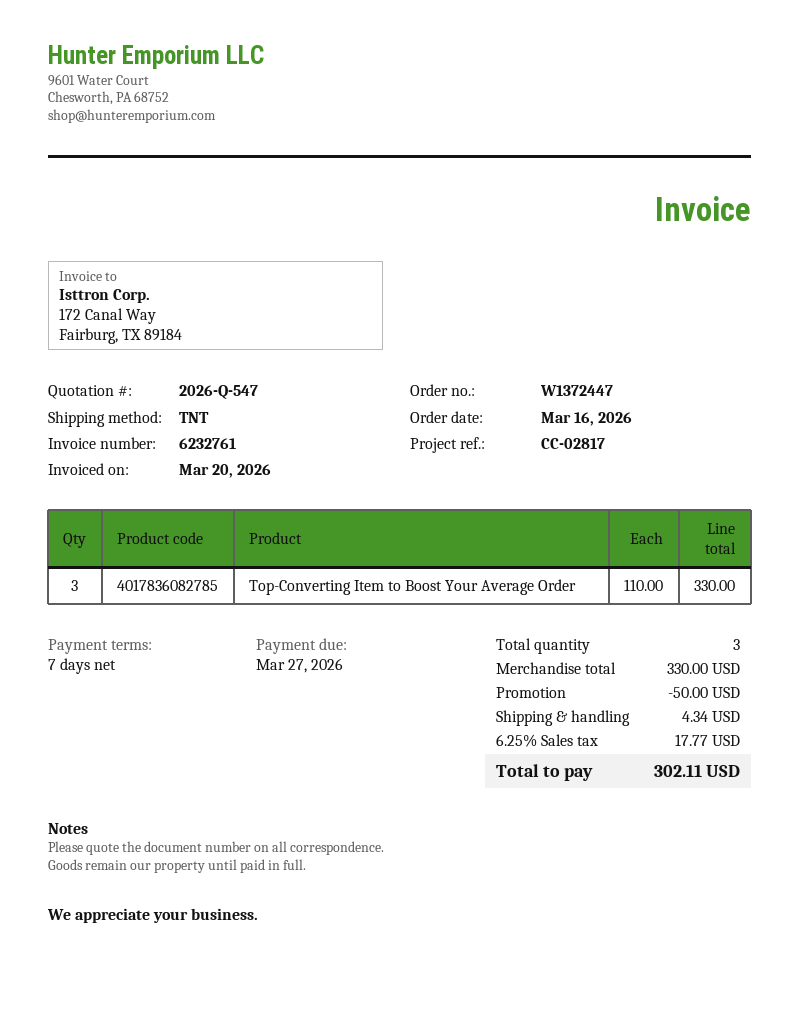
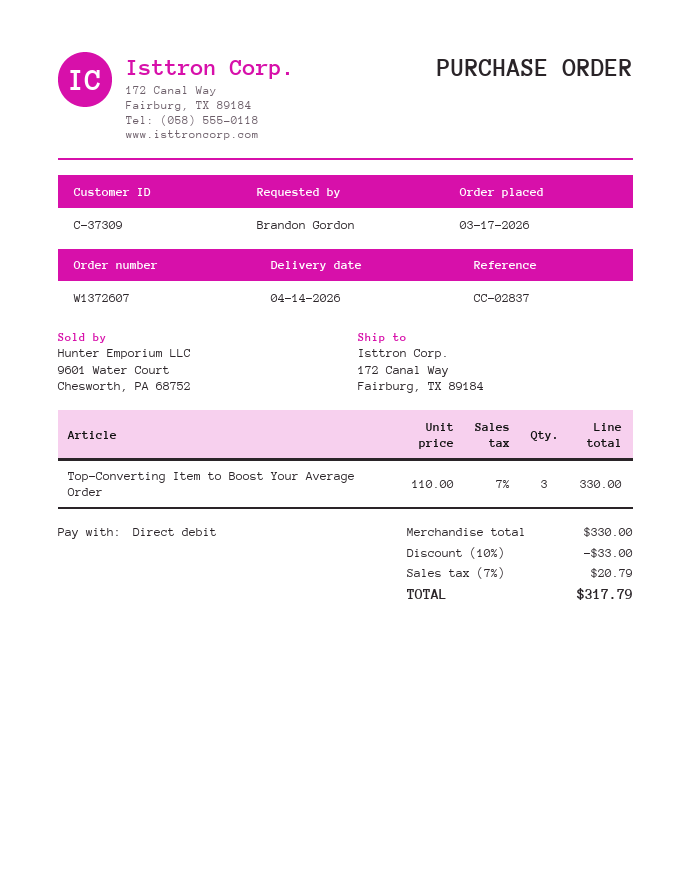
order number: W1372447 -> W1372607
order date: 2026-03-16 -> 2026-03-17
reference: CC-02817 -> CC-02837
discount: 50.00 -> 33.00
shipping: 4.34 -> none
tax: 6.25% = 17.77 -> 7% = 20.79
total: 302.11 -> 317.79

